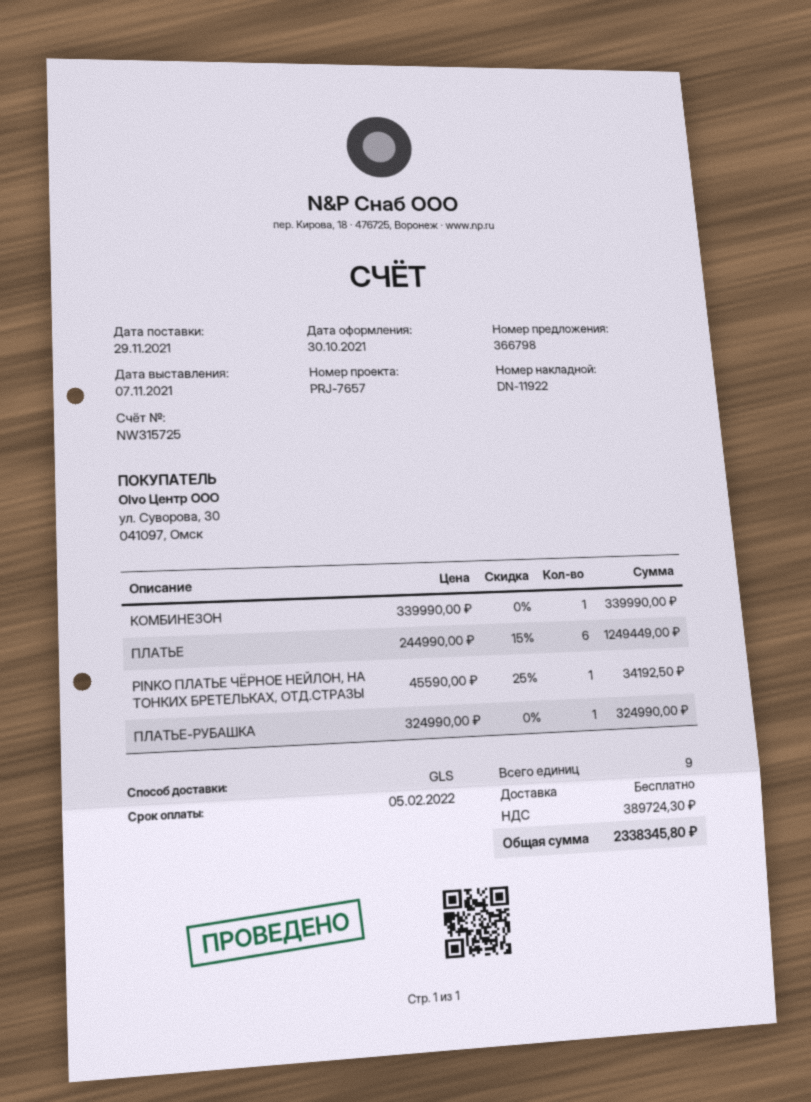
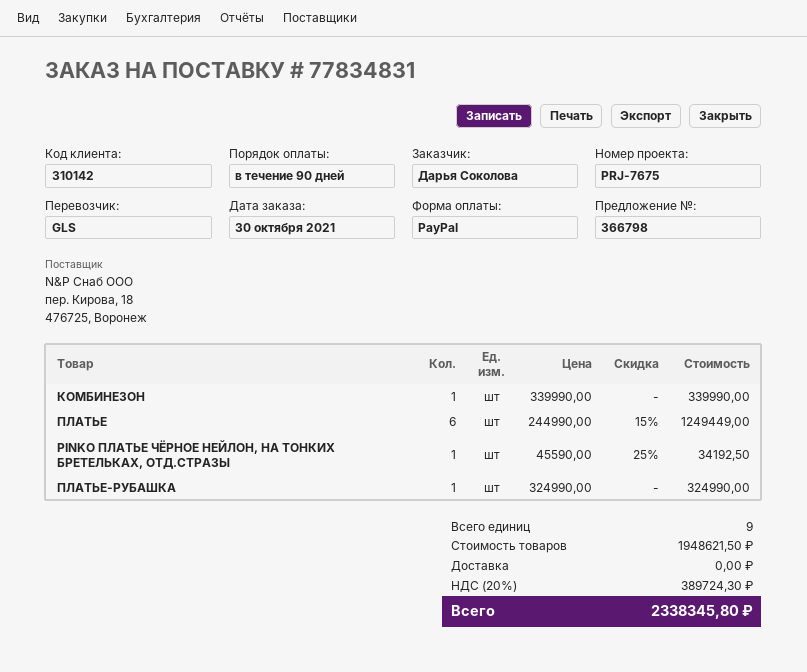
reference: PRJ-7657 -> PRJ-7675

